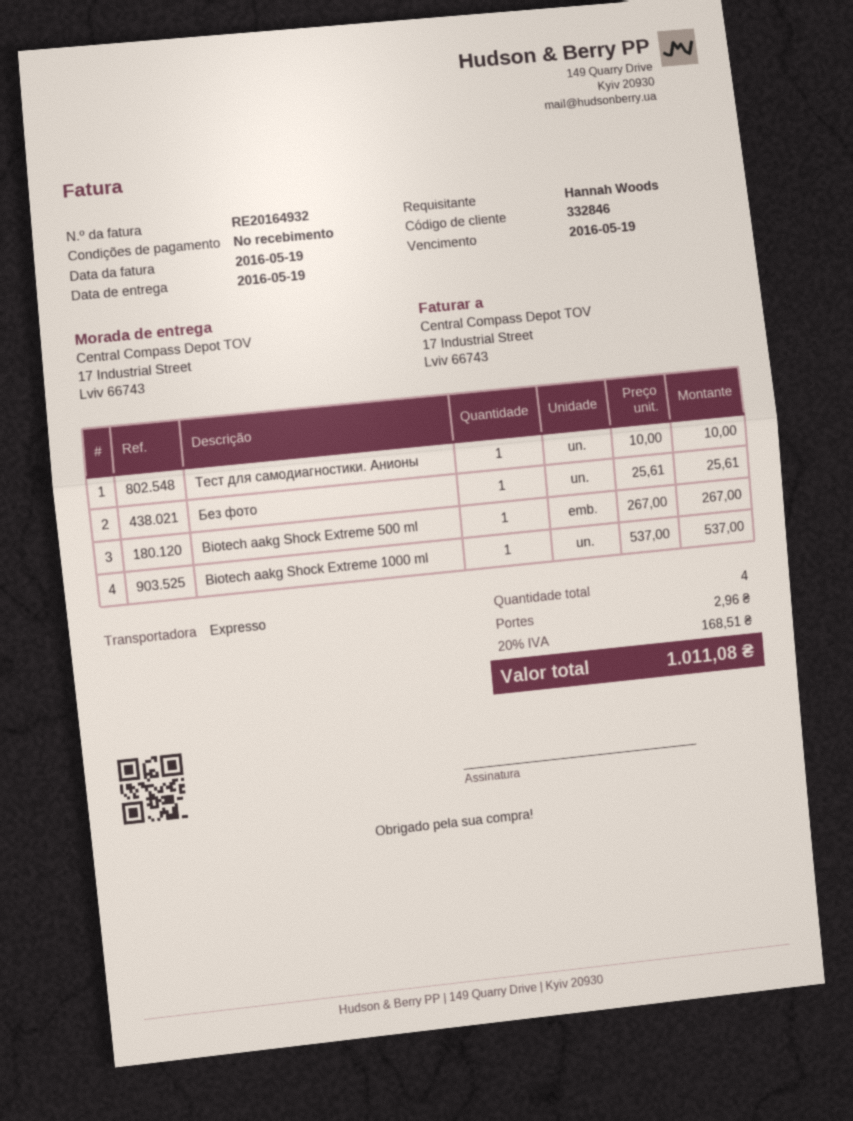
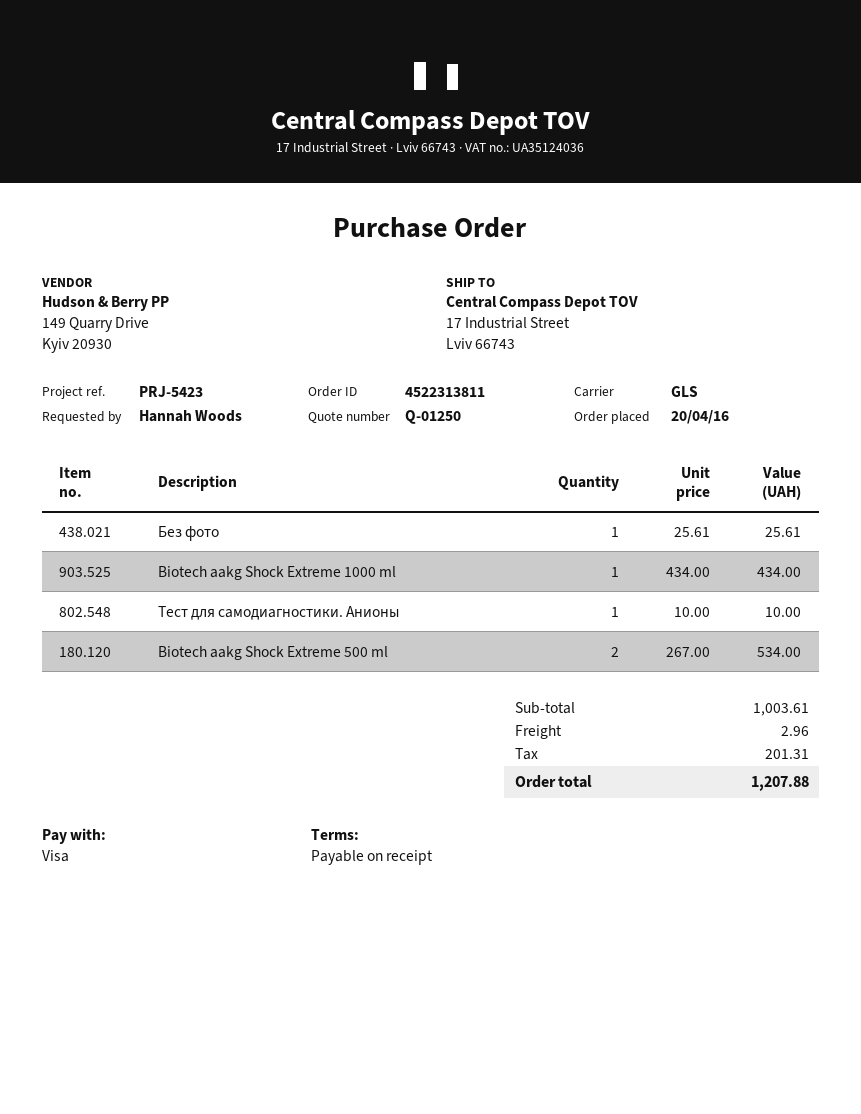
shipping method: express -> GLS
Biotech aakg Shock Extreme 500 ml: 1 x 267.00 = 267.00 -> 2 x 267.00 = 534.00
Biotech aakg Shock Extreme 1000 ml: 1 x 537.00 = 537.00 -> 1 x 434.00 = 434.00
tax: 168.51 -> 201.31
total: 1011.08 -> 1207.88

